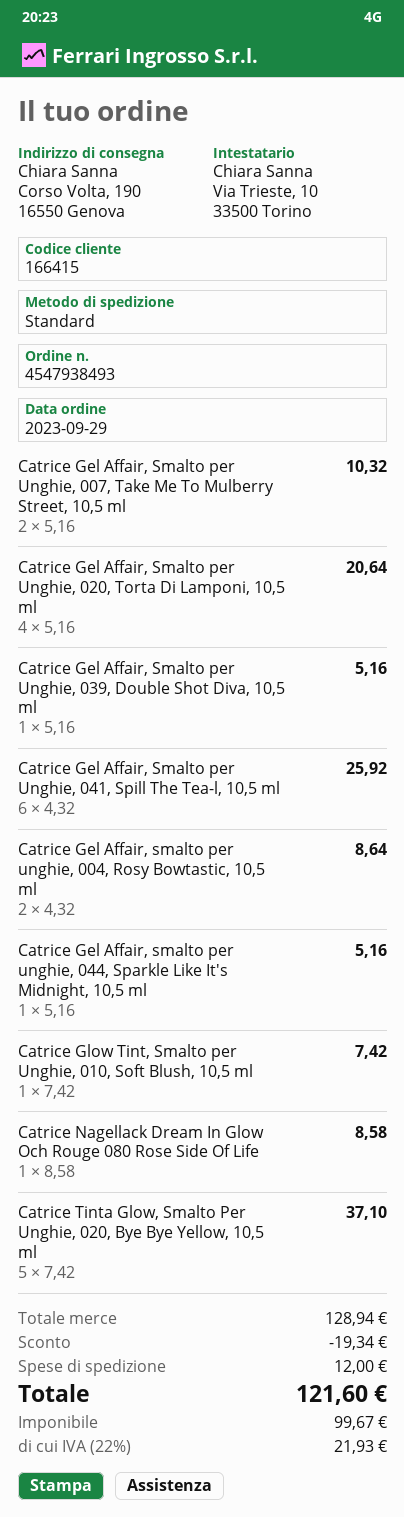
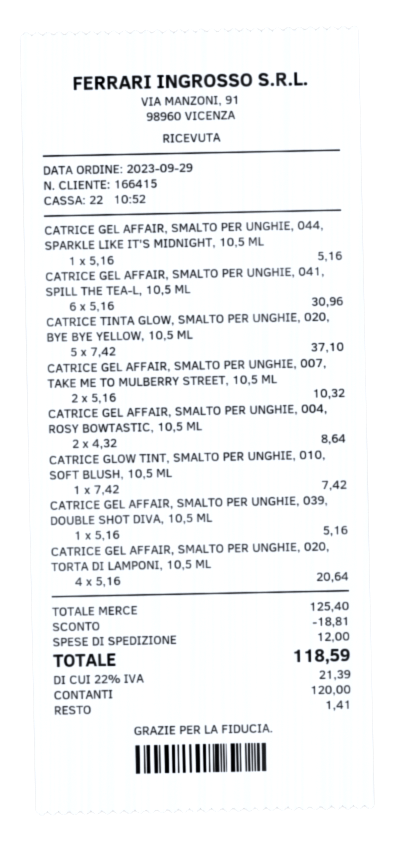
Catrice Gel Affair, Smalto per Unghie, 041, Spill The Tea-l, 10,5 ml: 6 x 4.32 = 25.92 -> 6 x 5.16 = 30.96
Catrice Nagellack Dream In Glow Och Rouge 080 Rose Side Of Life: 1 x 8.58 = 8.58 -> none
subtotal: 128.94 -> 125.40
discount: 19.34 -> 18.81
tax: 22% = 21.93 -> 22% = 21.39
total: 121.60 -> 118.59

